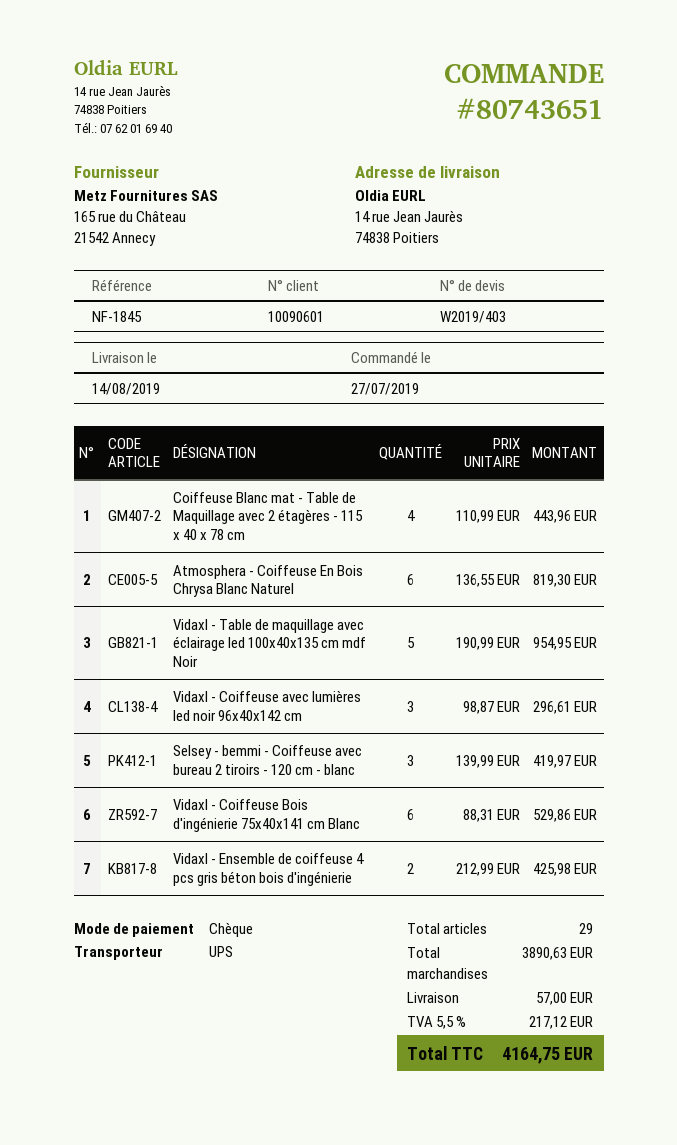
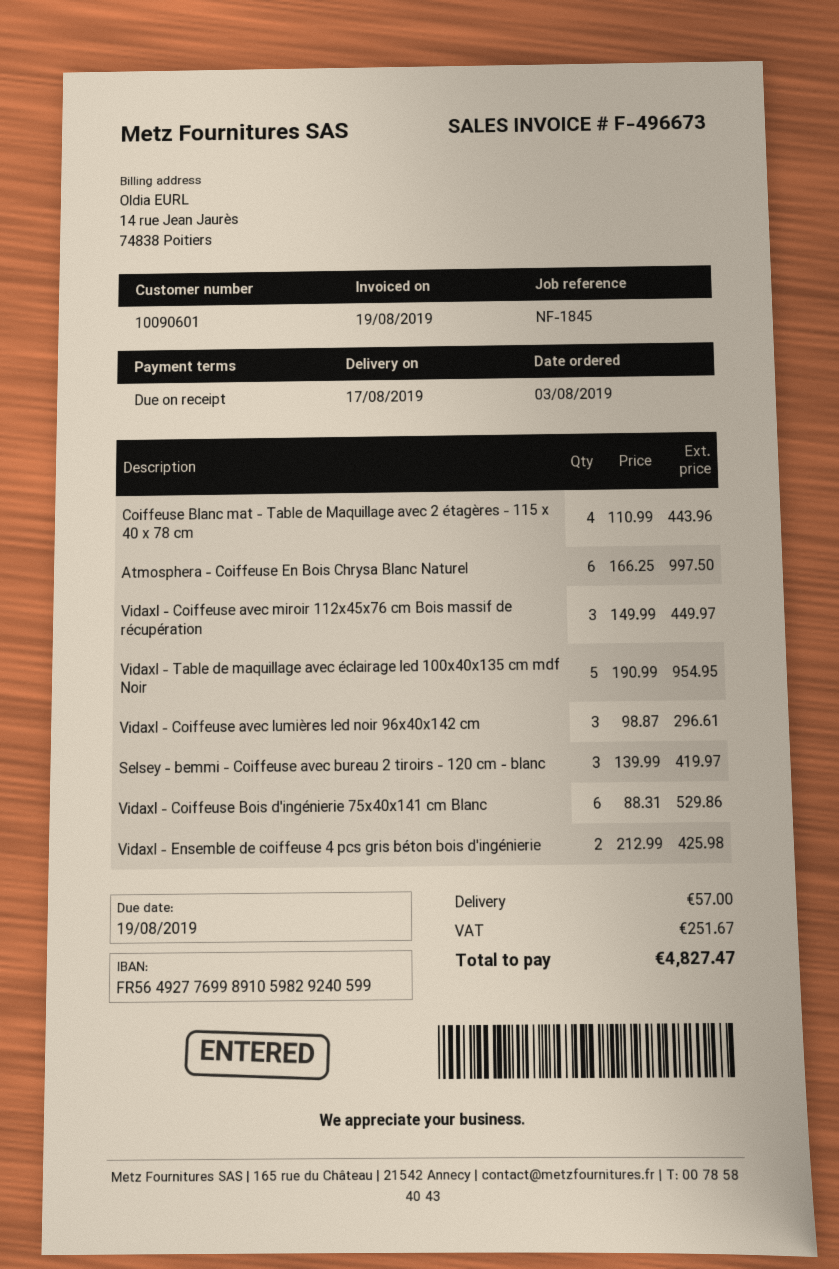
order date: 2019-07-27 -> 2019-08-03
delivery date: 2019-08-14 -> 2019-08-17
Atmosphera - Coiffeuse En Bois Chrysa Blanc Naturel: 6 x 136.55 = 819.30 -> 6 x 166.25 = 997.50
Vidaxl - Coiffeuse avec miroir 112x45x76 cm Bois massif de récupération: none -> 3 x 149.99 = 449.97
tax: 217.12 -> 251.67
total: 4164.75 -> 4827.47

